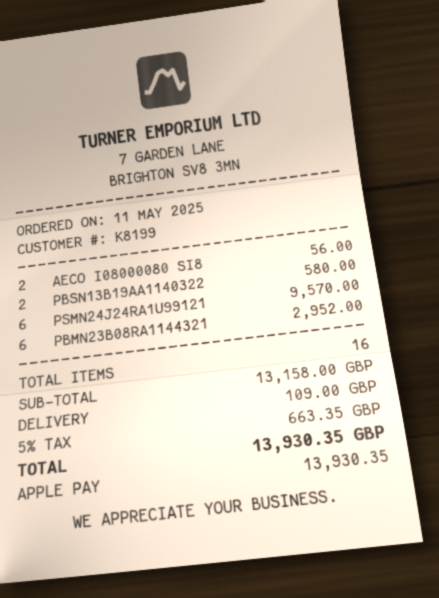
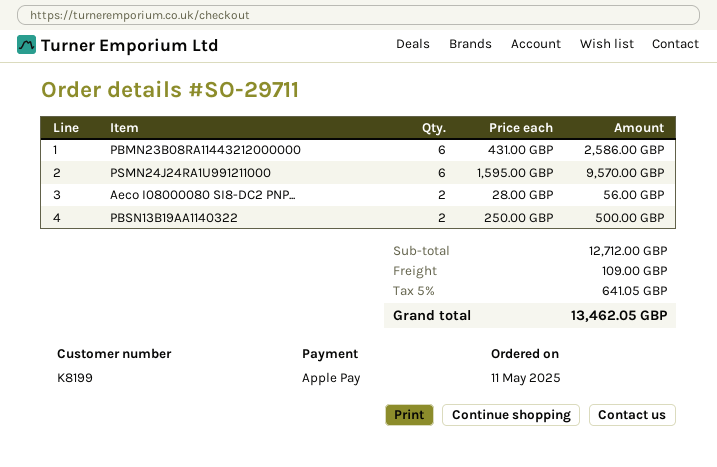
PBSN13B19AA1140322: 2 for 580.00 -> 2 for 500.00
PBMN23B08RA1144321: 6 for 2952.00 -> 6 for 2586.00
subtotal: 13158.00 -> 12712.00
tax: 5% = 663.35 -> 5% = 641.05
total: 13930.35 -> 13462.05

